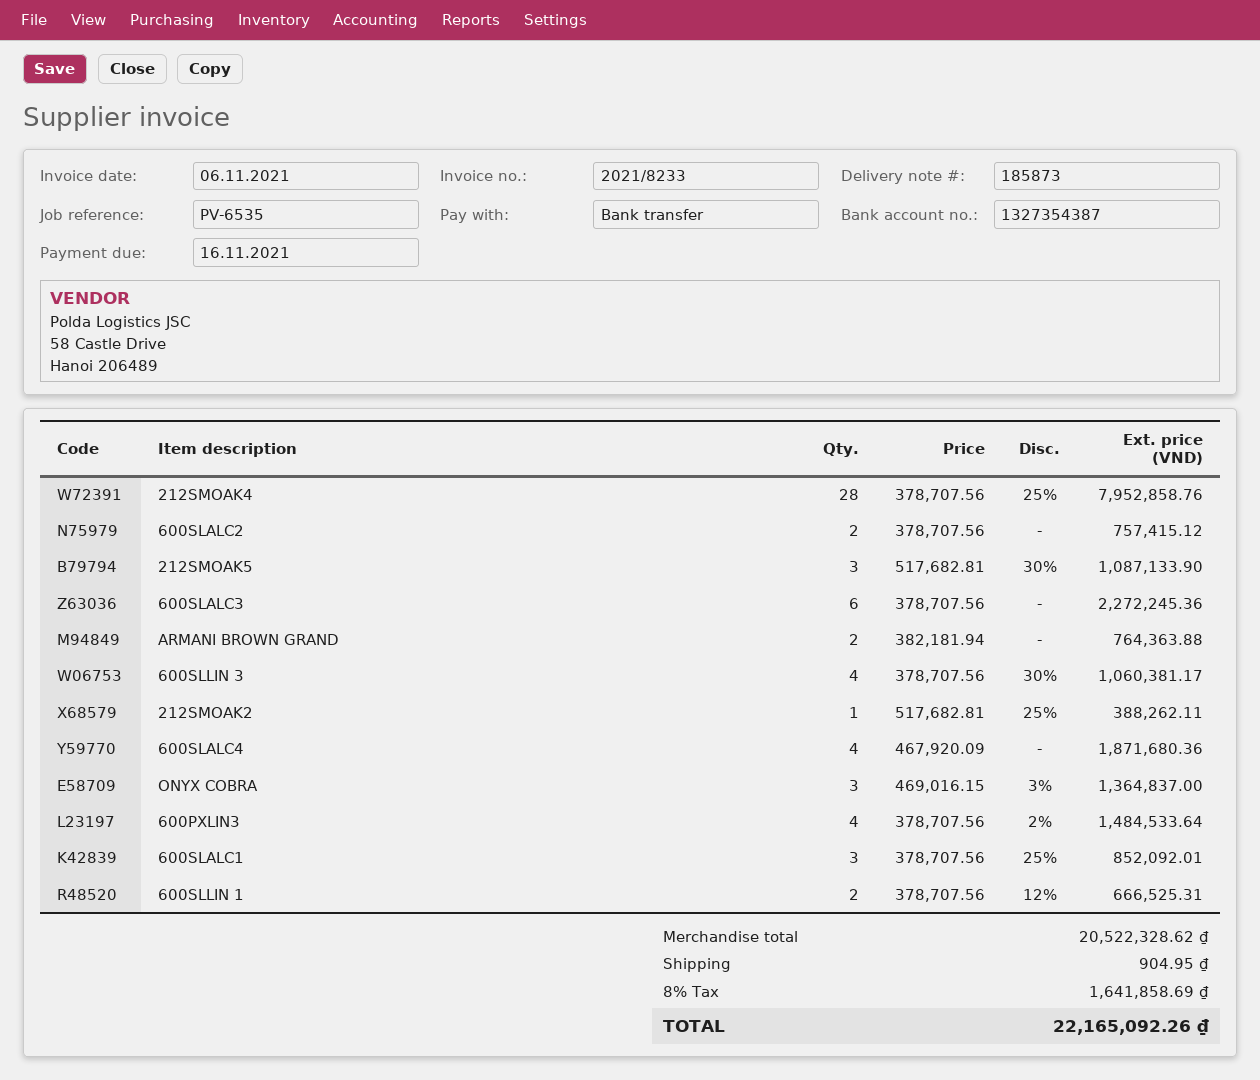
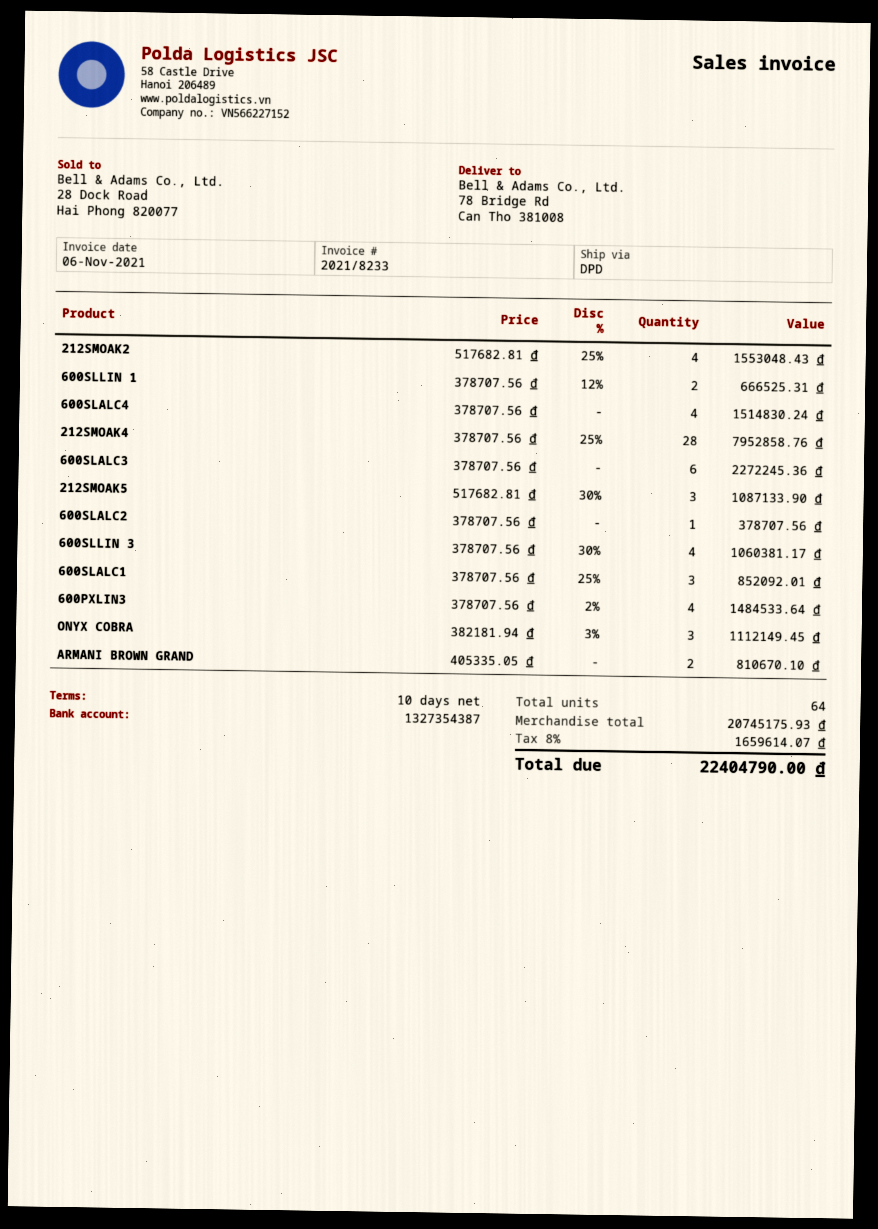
600SLALC2: 2 x 378707.56 = 757415.12 -> 1 x 378707.56 = 378707.56
ARMANI BROWN GRAND: 2 x 382181.94 = 764363.88 -> 2 x 405335.05 = 810670.10
212SMOAK2: 1 x 517682.81 - 25% = 388262.11 -> 4 x 517682.81 - 25% = 1553048.43
600SLALC4: 4 x 467920.09 = 1871680.36 -> 4 x 378707.56 = 1514830.24
ONYX COBRA: 3 x 469016.15 - 3% = 1364837.00 -> 3 x 382181.94 - 3% = 1112149.45
subtotal: 20522328.62 -> 20745175.93
shipping: 904.95 -> none
tax: 8% = 1641858.69 -> 8% = 1659614.07
total: 22165092.26 -> 22404790.00

